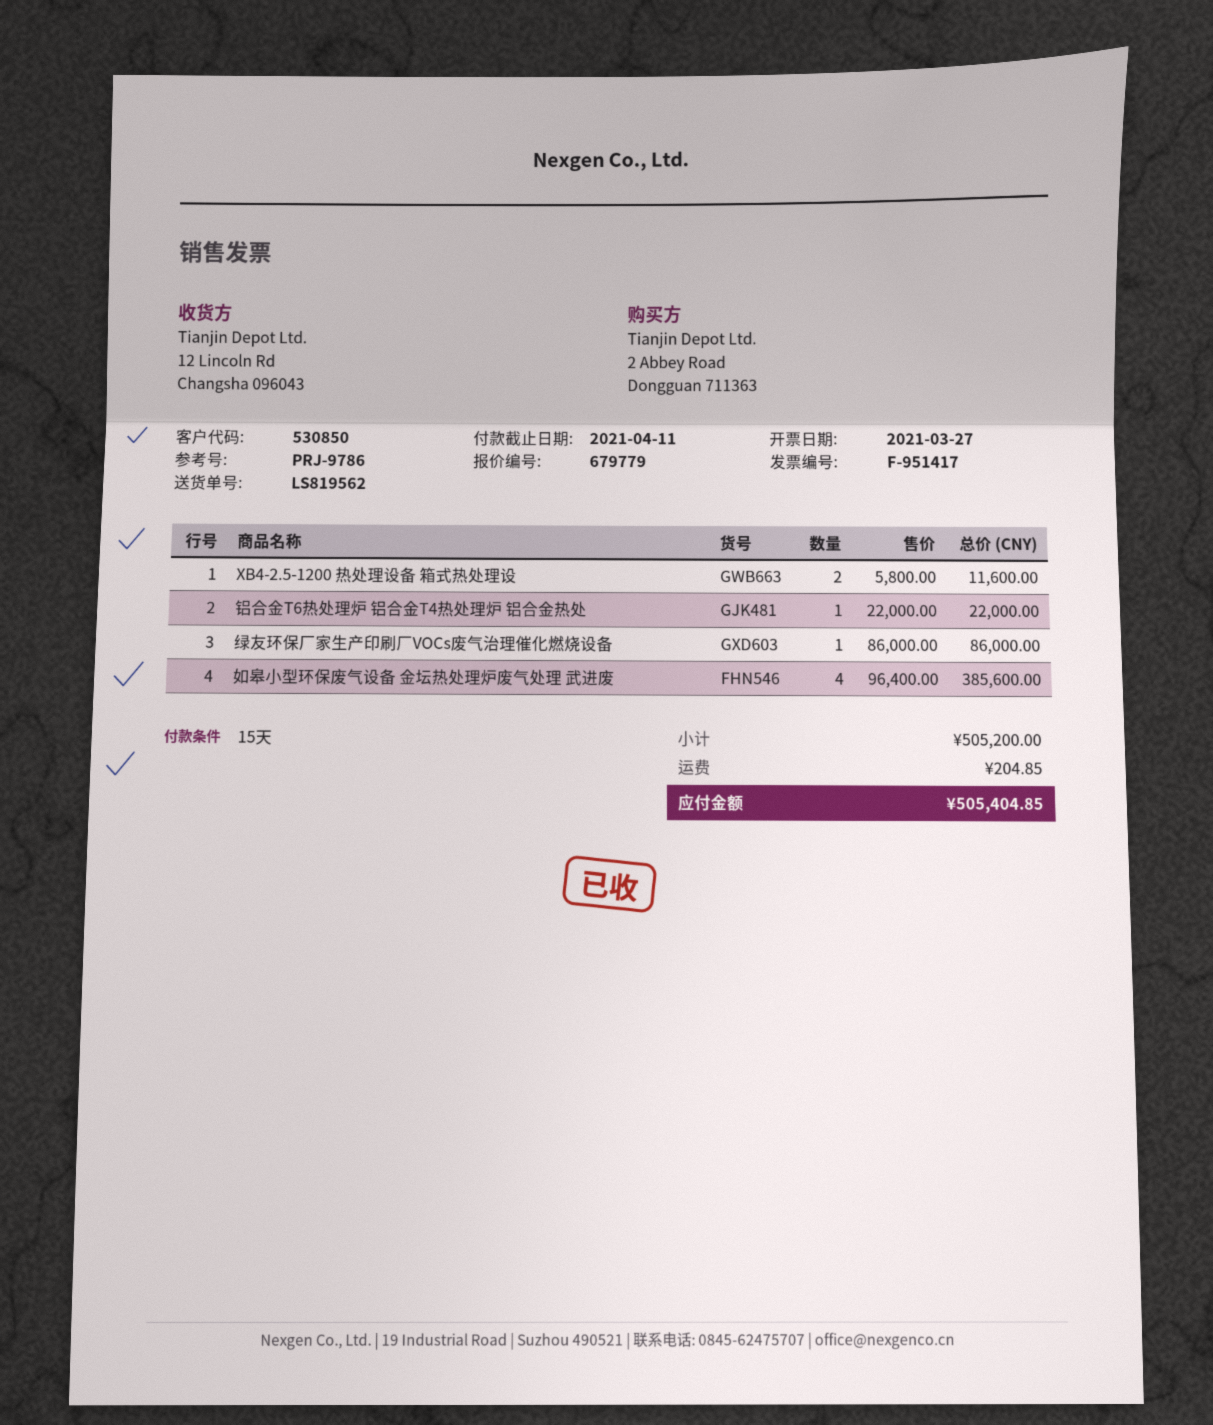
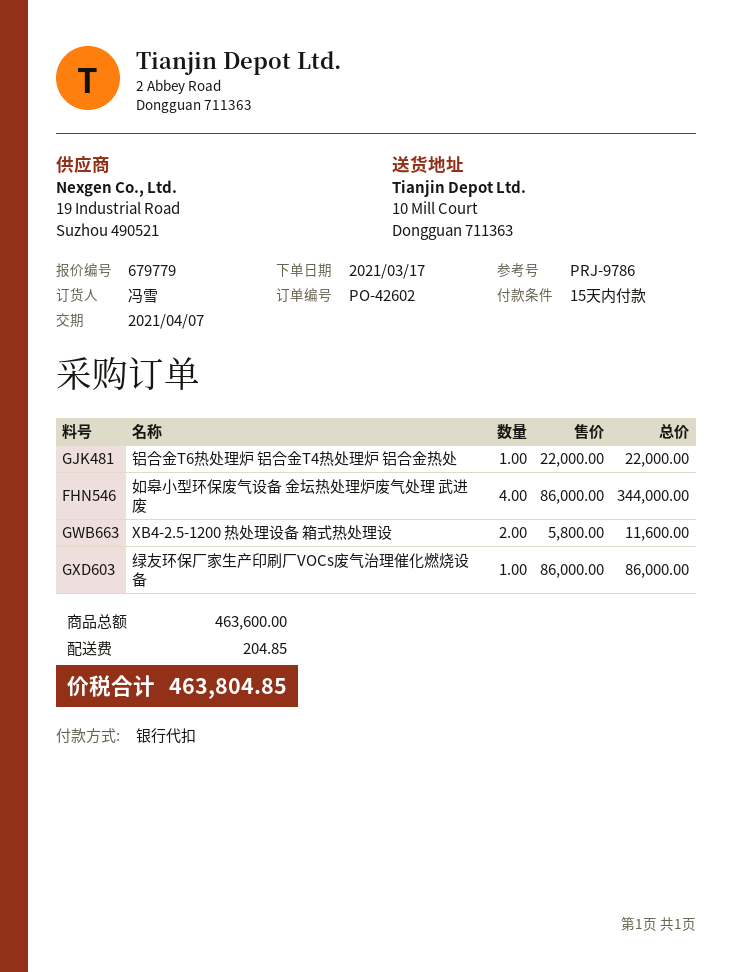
ship to: 12 Lincoln Rd, Changsha 096043 -> 10 Mill Court, Dongguan 711363
如皋小型环保废气设备 金坛热处理炉废气处理 武进废: 4 x 96400.00 = 385600.00 -> 4 x 86000.00 = 344000.00
subtotal: 505200.00 -> 463600.00
total: 505404.85 -> 463804.85

